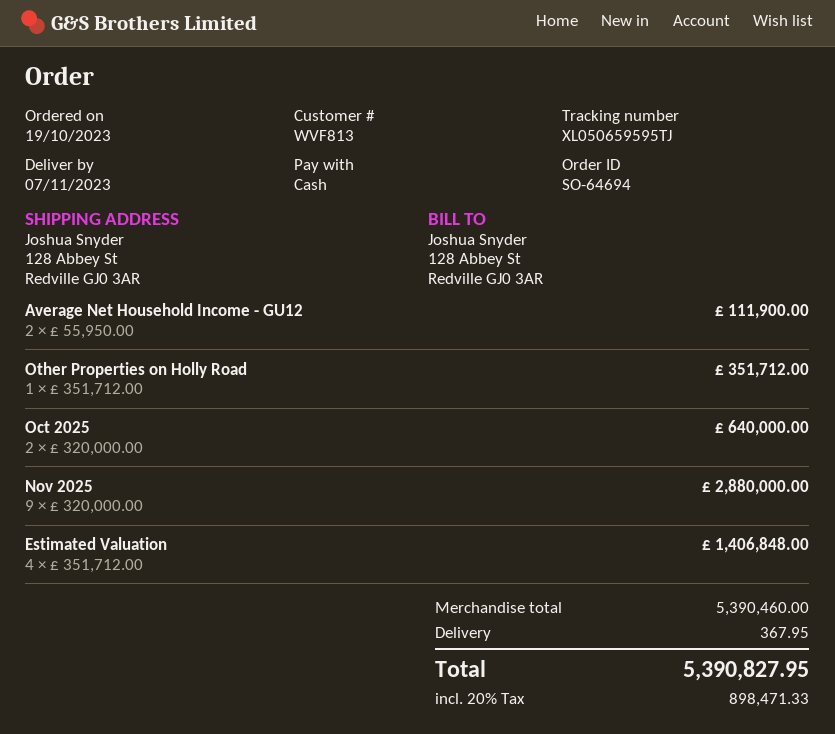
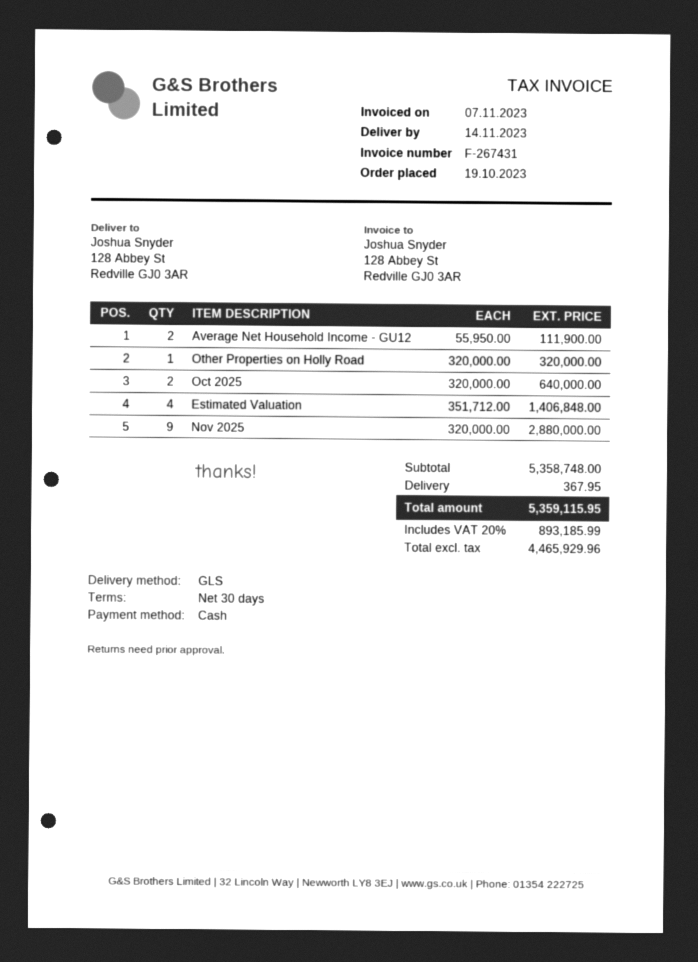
delivery date: 2023-11-07 -> 2023-11-14
Other Properties on Holly Road: 1 x 351712.00 = 351712.00 -> 1 x 320000.00 = 320000.00
subtotal: 5390460.00 -> 5358748.00
tax: 20% = 898471.33 -> 20% = 893185.99
total: 5390827.95 -> 5359115.95

